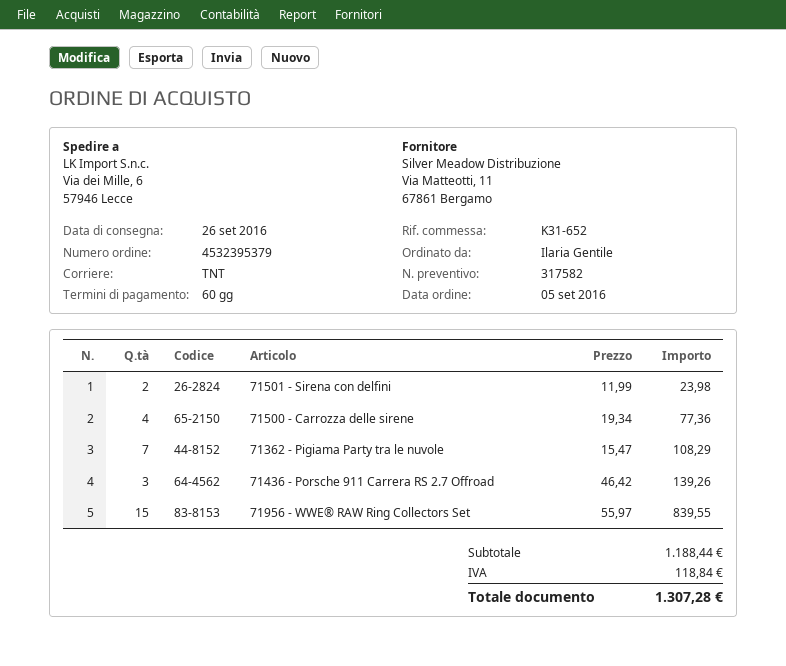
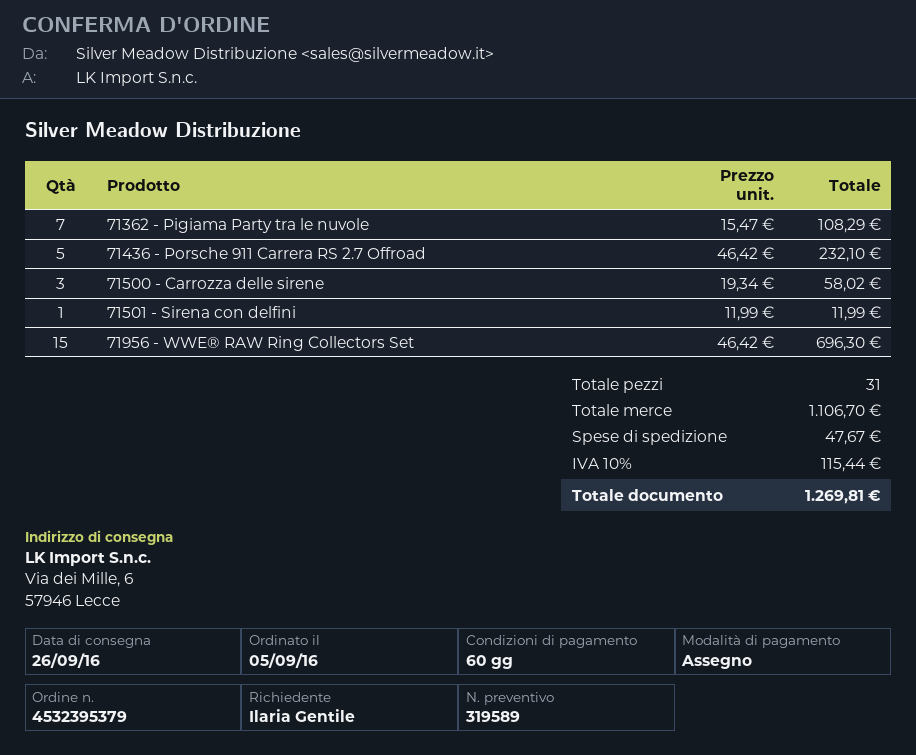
quote number: 317582 -> 319589
71501 - Sirena con delfini: 2 x 11.99 = 23.98 -> 1 x 11.99 = 11.99
71500 - Carrozza delle sirene: 4 x 19.34 = 77.36 -> 3 x 19.34 = 58.02
71436 - Porsche 911 Carrera RS 2.7 Offroad: 3 x 46.42 = 139.26 -> 5 x 46.42 = 232.10
71956 - WWE® RAW Ring Collectors Set: 15 x 55.97 = 839.55 -> 15 x 46.42 = 696.30
subtotal: 1188.44 -> 1106.70
shipping: none -> 47.67
tax: 118.84 -> 115.44
total: 1307.28 -> 1269.81

